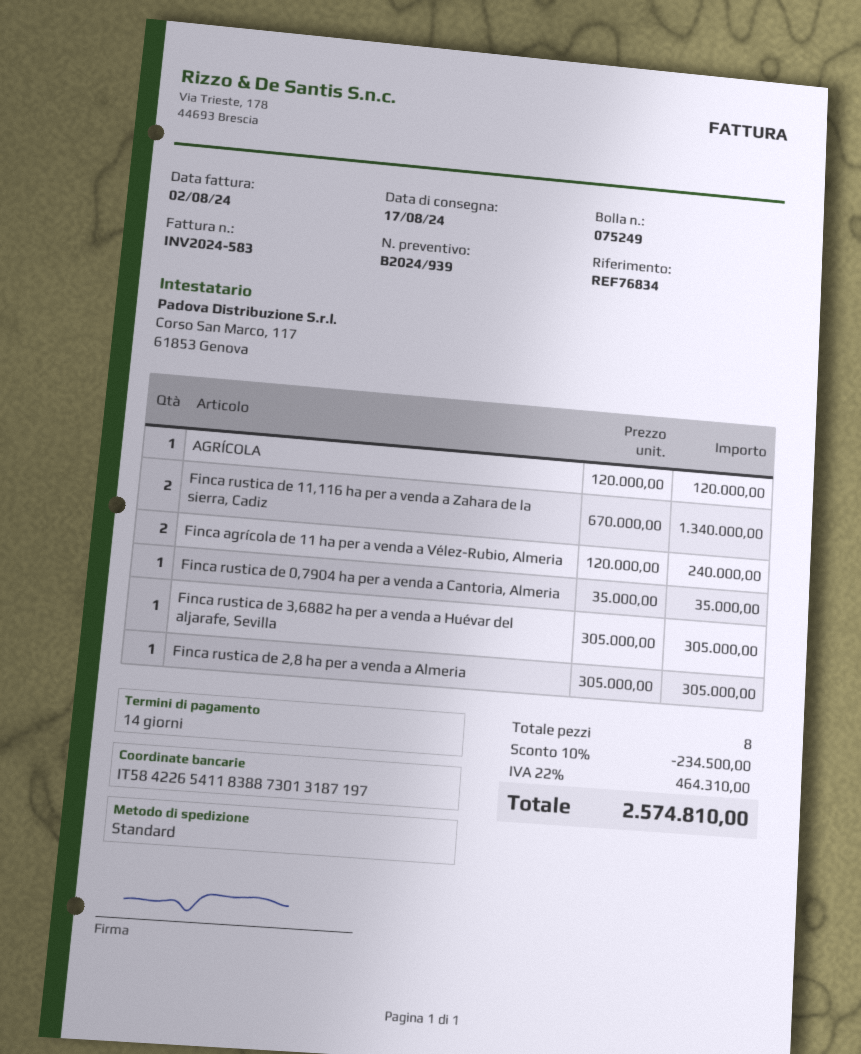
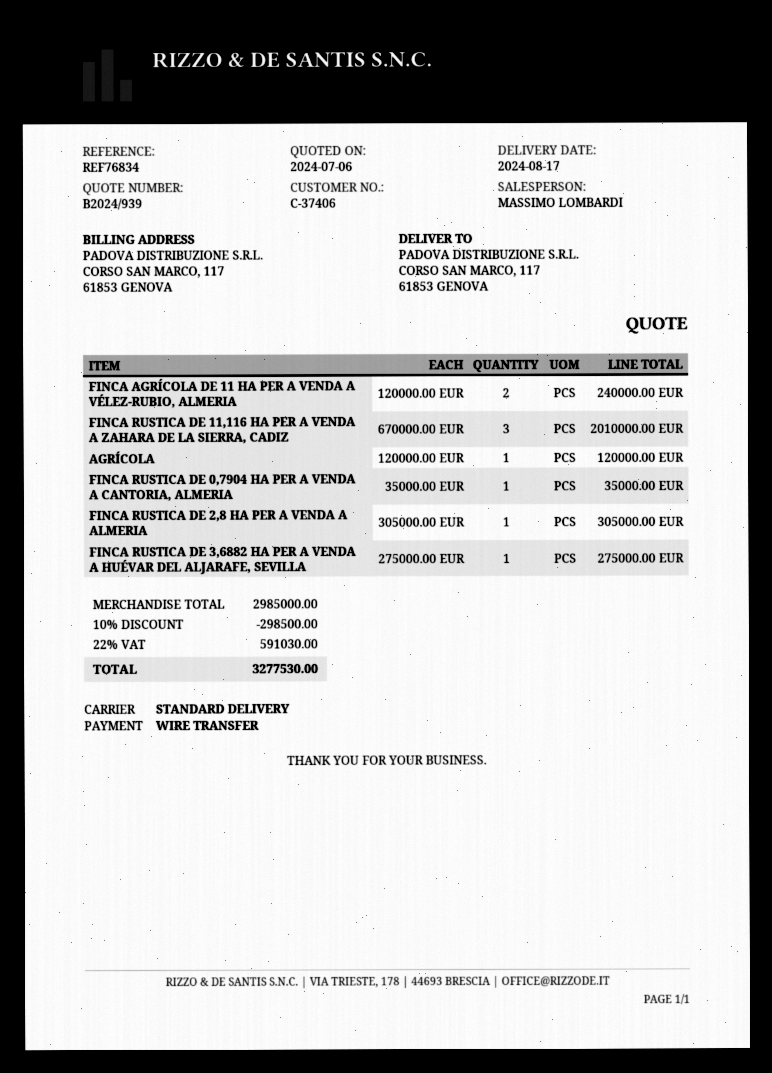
Finca rustica de 11,116 ha per a venda a Zahara de la sierra, Cadiz: 2 x 670000.00 = 1340000.00 -> 3 x 670000.00 = 2010000.00
Finca rustica de 3,6882 ha per a venda a Huévar del aljarafe, Sevilla: 1 x 305000.00 = 305000.00 -> 1 x 275000.00 = 275000.00
discount: 10% = 234500.00 -> 10% = 298500.00
tax: 22% = 464310.00 -> 22% = 591030.00
total: 2574810.00 -> 3277530.00

